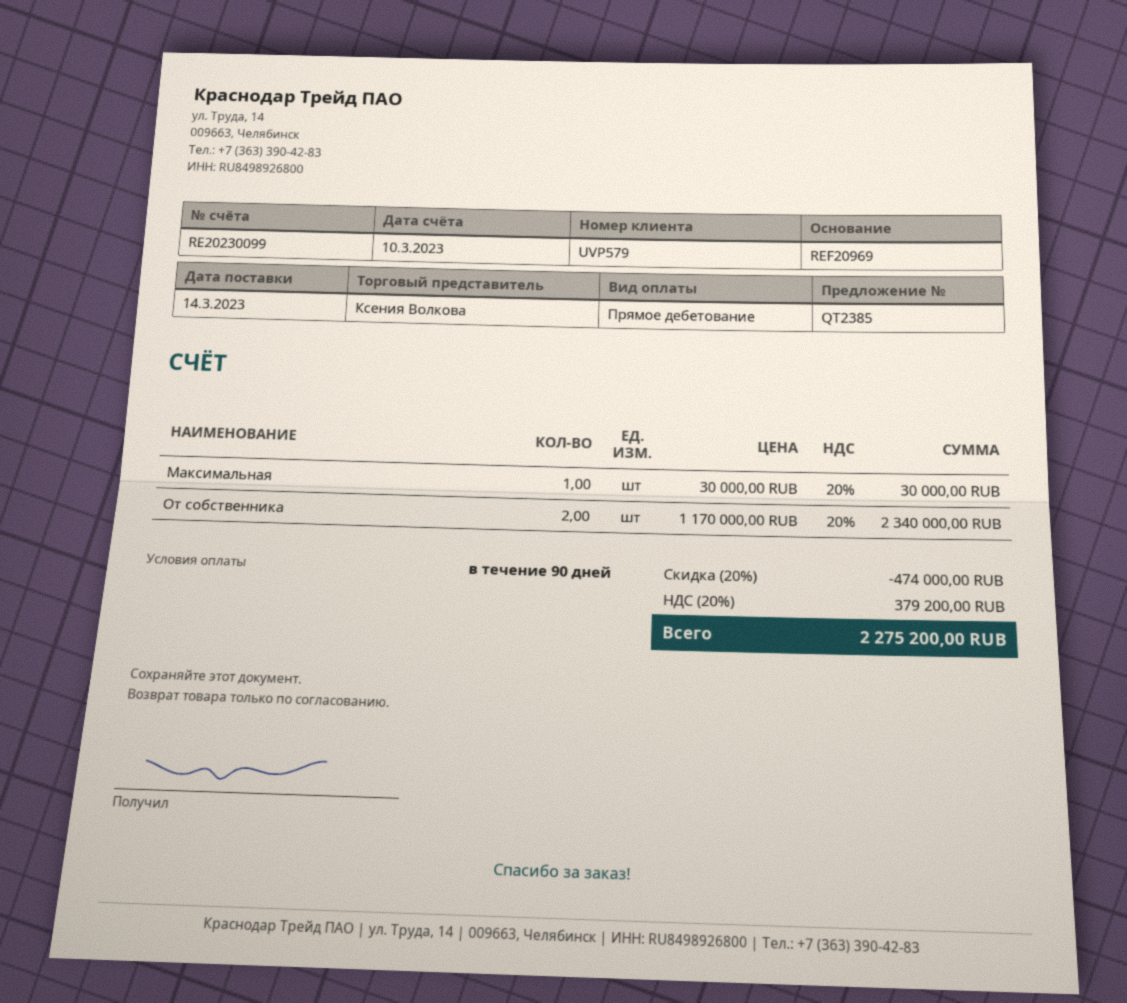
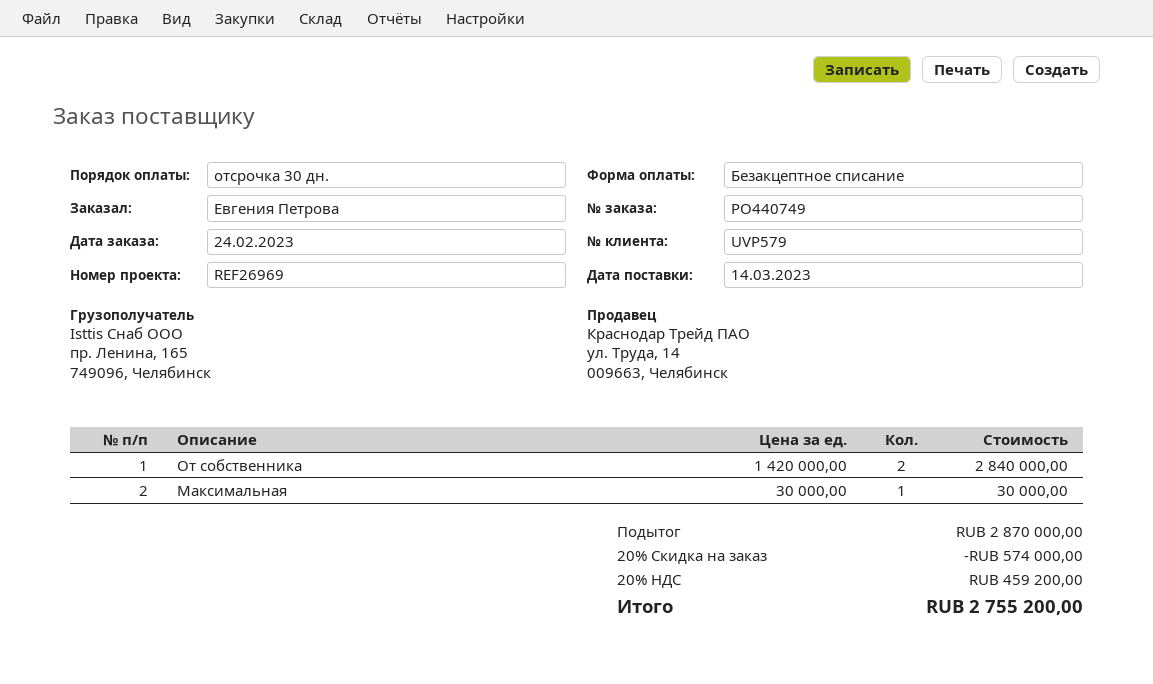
payment terms: 90 days -> 30 days
reference: REF20969 -> REF26969
От собственника: 2 x 1170000.00 = 2340000.00 -> 2 x 1420000.00 = 2840000.00
discount: 20% = 474000.00 -> 20% = 574000.00
tax: 20% = 379200.00 -> 20% = 459200.00
total: 2275200.00 -> 2755200.00

